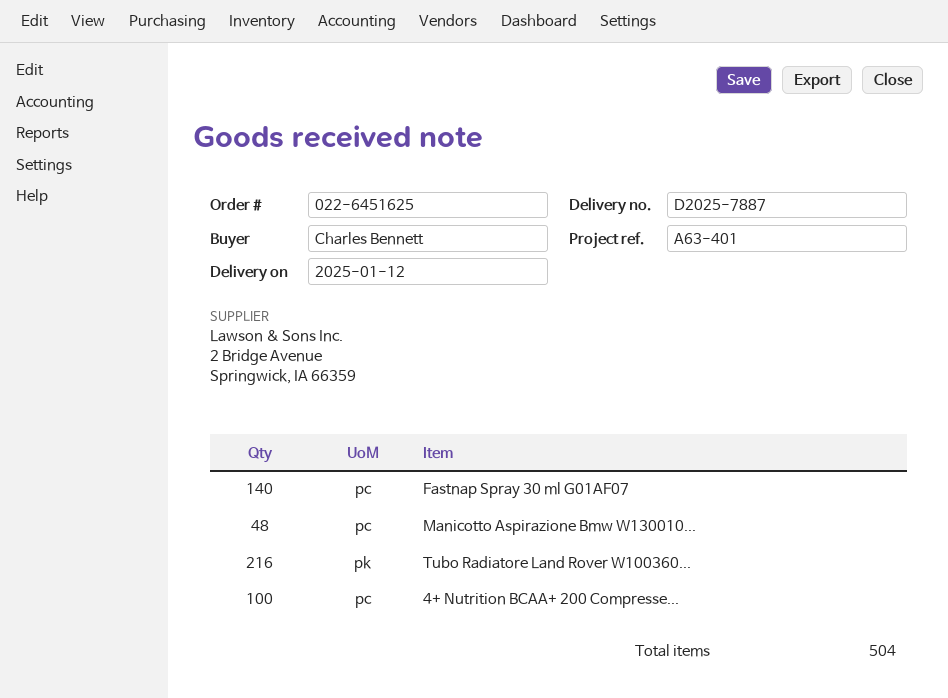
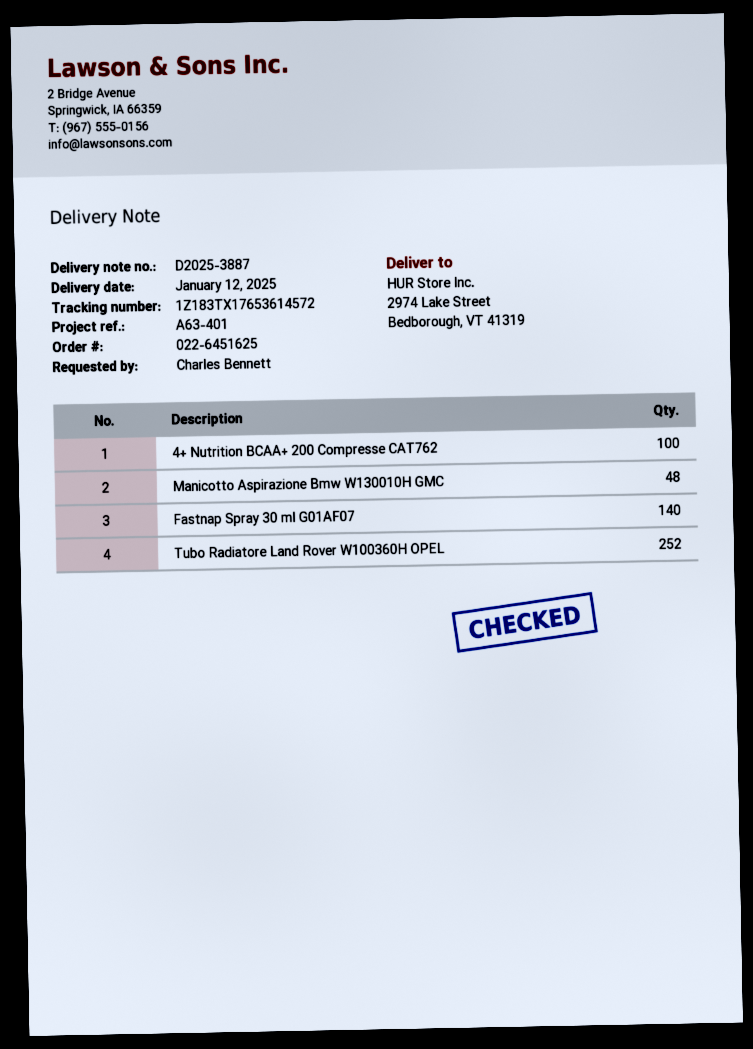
delivery note number: D2025-7887 -> D2025-3887
Tubo Radiatore Land Rover W100360...: 216 -> 252

